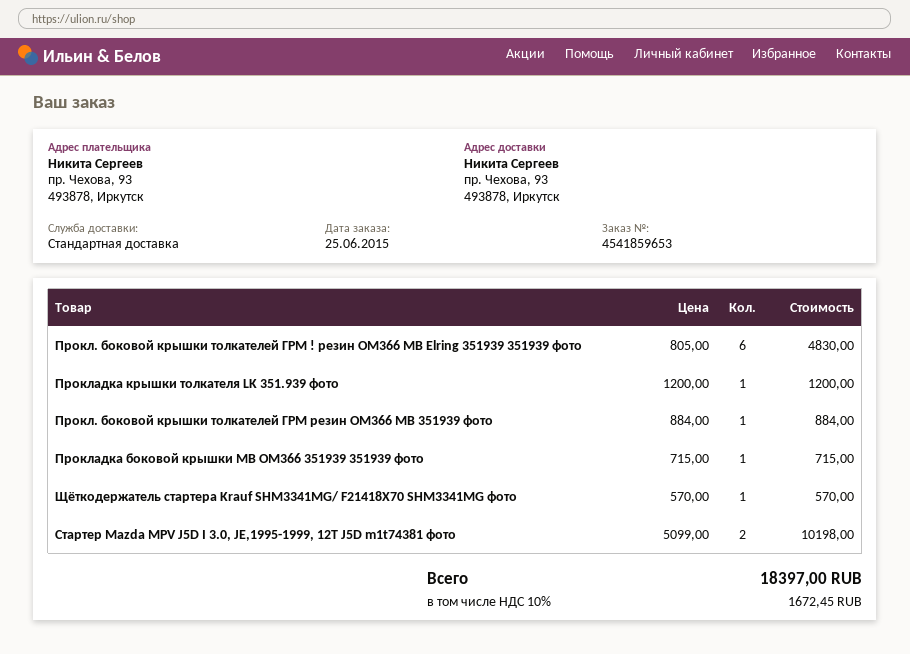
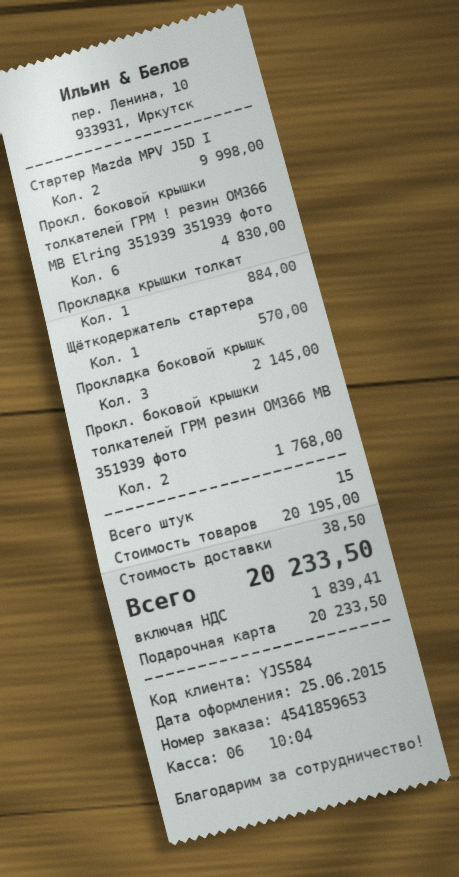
Прокладка крышки толкателя LK 351.939 фото: 1 for 1200.00 -> 1 for 884.00
Прокл. боковой крышки толкателей ГРМ резин OM366 MB 351939 фото: 1 for 884.00 -> 2 for 1768.00
Прокладка боковой крышки MB OM366 351939 351939 фото: 1 for 715.00 -> 3 for 2145.00
Стартер Mazda MPV J5D I 3.0, JE,1995-1999, 12T J5D m1t74381 фото: 2 for 10198.00 -> 2 for 9998.00
shipping: none -> 38.50
tax: 1672.45 -> 1839.41
total: 18397.00 -> 20233.50

